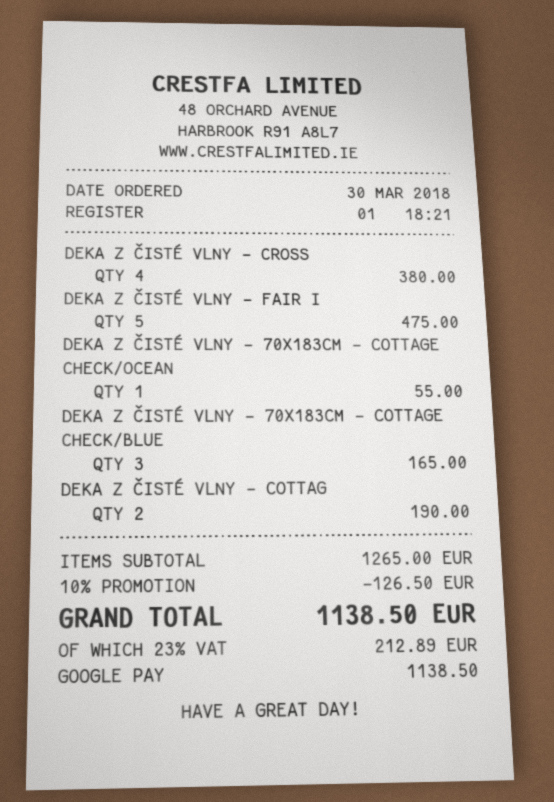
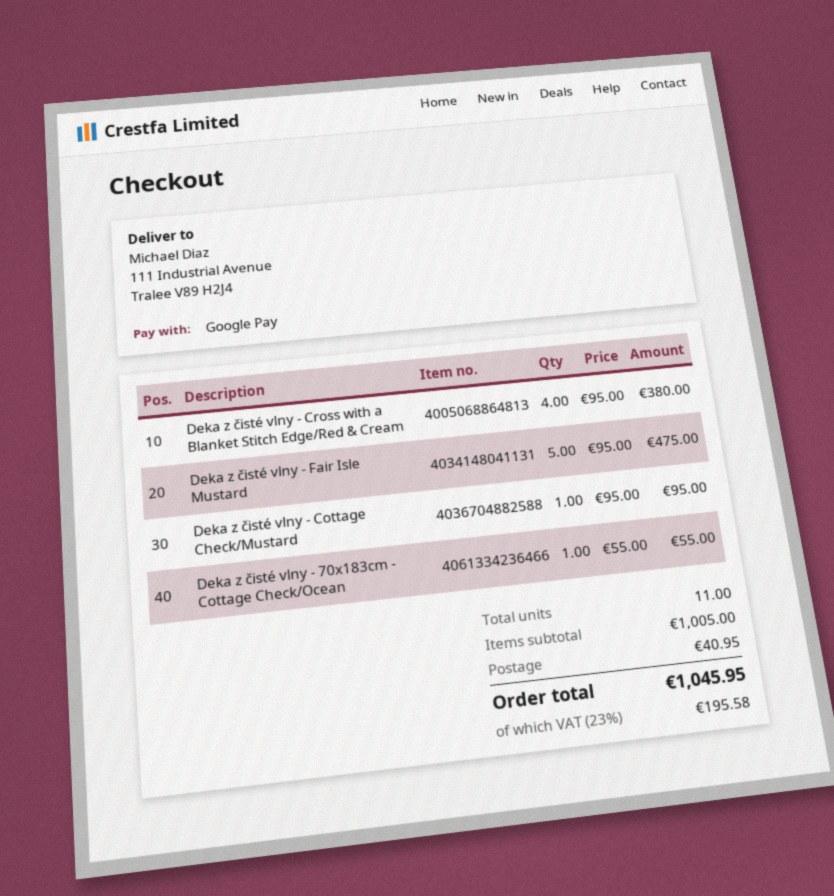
DEKA Z ČISTÉ VLNY - 70X183CM - COTTAGE CHECK/BLUE: 3 for 165.00 -> none
DEKA Z ČISTÉ VLNY - COTTAG: 2 for 190.00 -> 1 for 95.00
subtotal: 1265.00 -> 1005.00
discount: 10% = 126.50 -> none
shipping: none -> 40.95
tax: 23% = 212.89 -> 23% = 195.58
total: 1138.50 -> 1045.95

